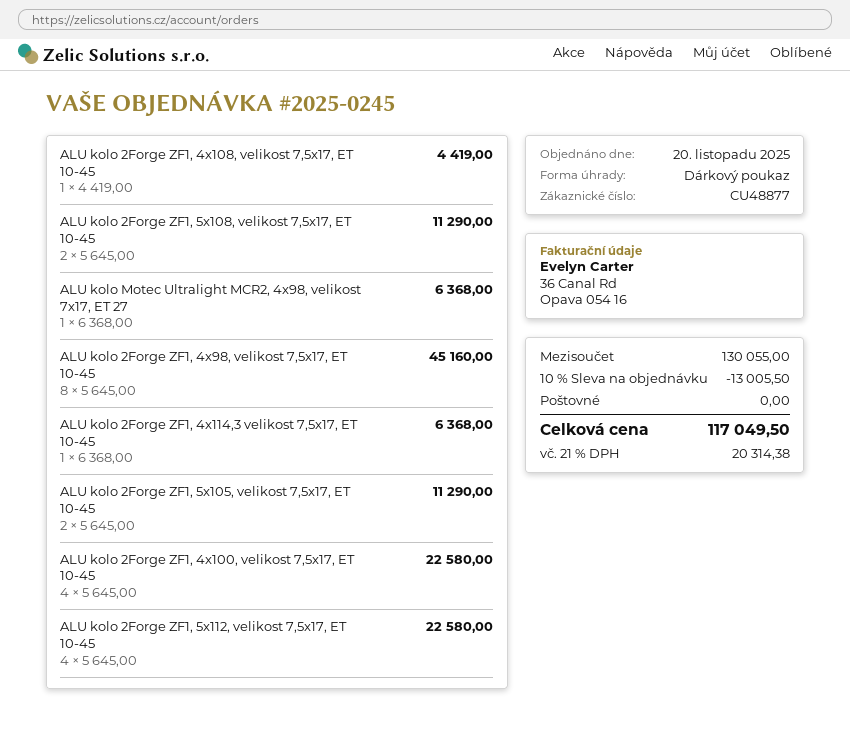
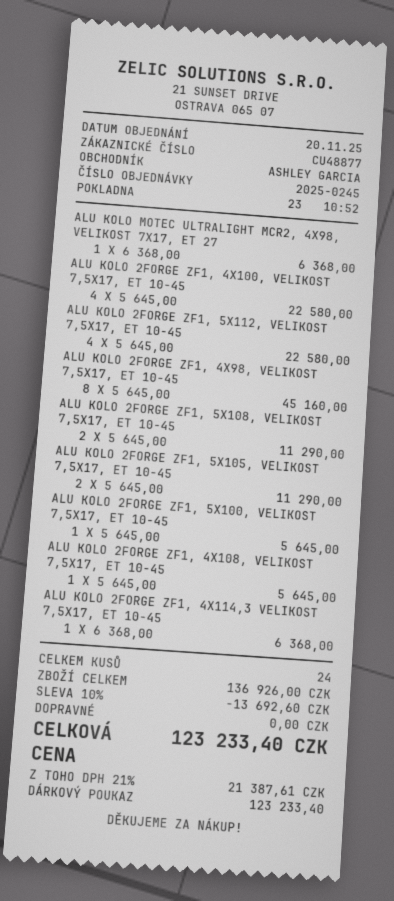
ALU kolo 2Forge ZF1, 4x108, velikost 7,5x17, ET 10-45: 1 x 4419.00 = 4419.00 -> 1 x 5645.00 = 5645.00
ALU KOLO 2FORGE ZF1, 5X100, VELIKOST 7,5X17, ET 10-45: none -> 1 x 5645.00 = 5645.00
subtotal: 130055.00 -> 136926.00
discount: 10% = 13005.50 -> 10% = 13692.60
tax: 21% = 20314.38 -> 21% = 21387.61
total: 117049.50 -> 123233.40

